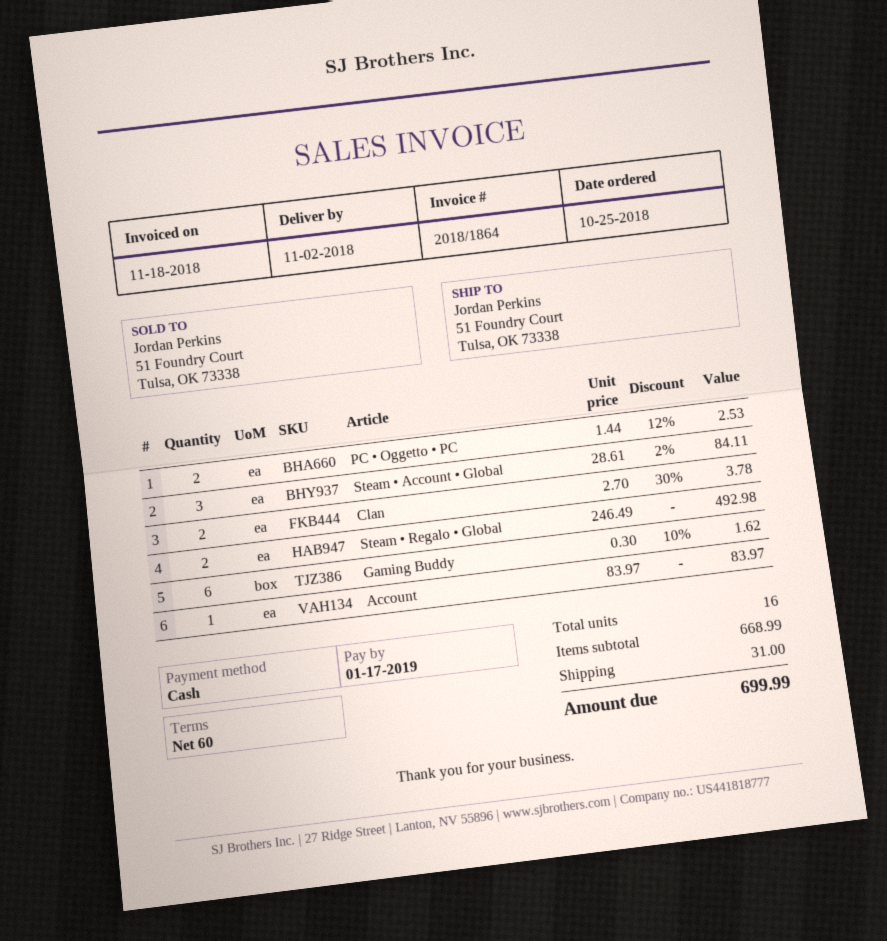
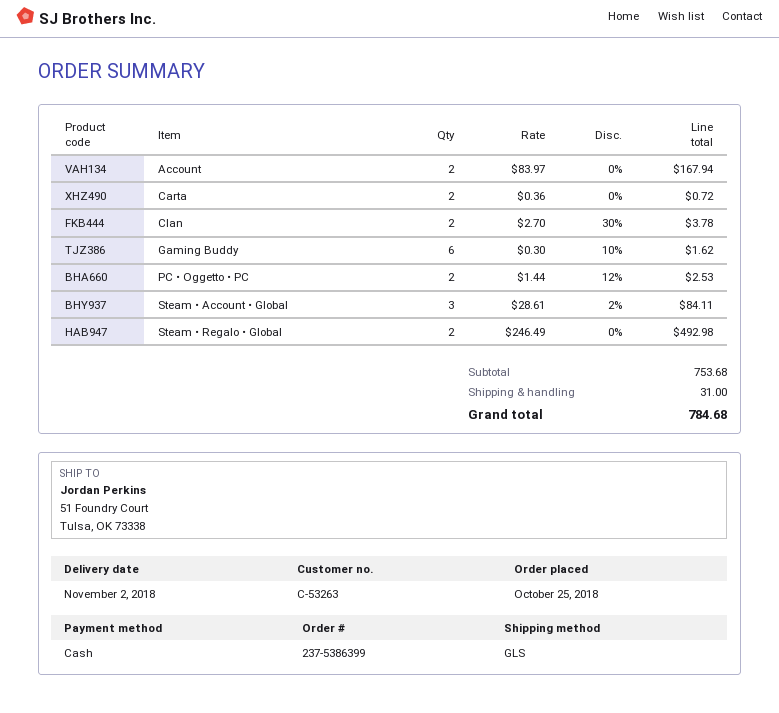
Account: 1 x 83.97 = 83.97 -> 2 x 83.97 = 167.94
Carta: none -> 2 x 0.36 = 0.72
subtotal: 668.99 -> 753.68
total: 699.99 -> 784.68

